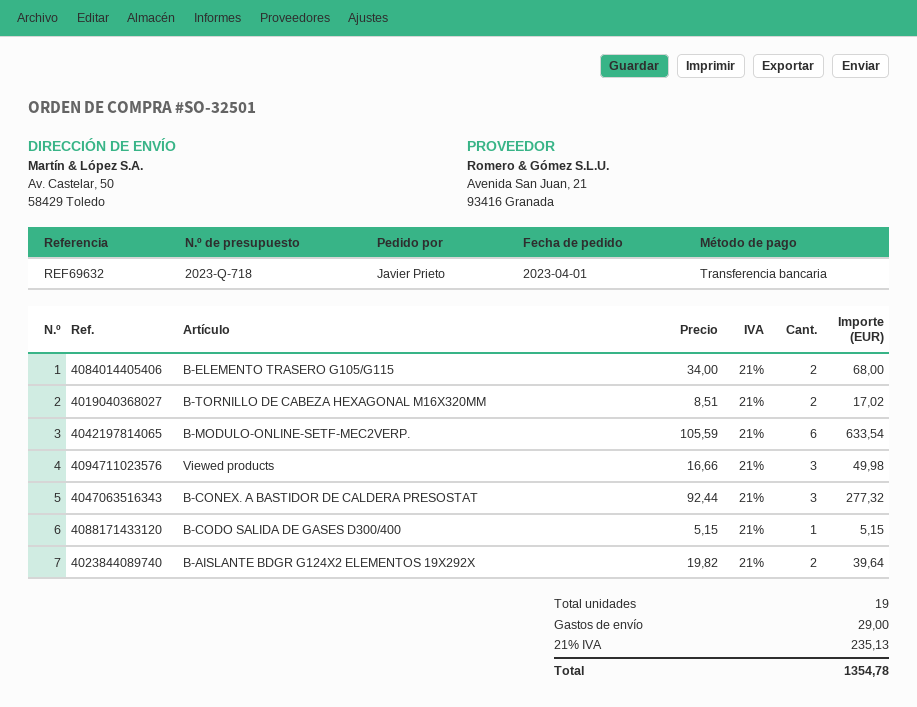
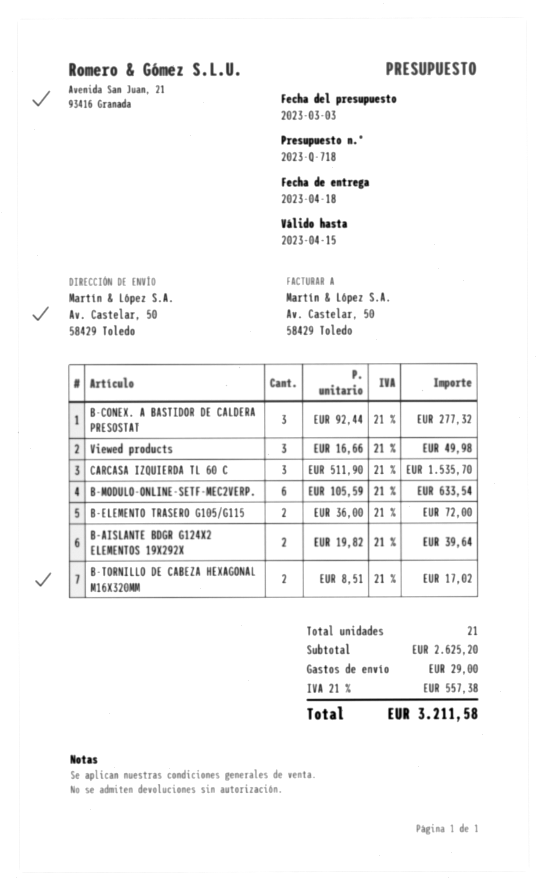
B-ELEMENTO TRASERO G105/G115: 2 x 34.00 = 68.00 -> 2 x 36.00 = 72.00
B-CODO SALIDA DE GASES D300/400: 1 x 5.15 = 5.15 -> none
CARCASA IZQUIERDA TL 60 C: none -> 3 x 511.90 = 1535.70
total quantity: 19 -> 21
tax: 21% = 235.13 -> 21% = 557.38
total: 1354.78 -> 3211.58

